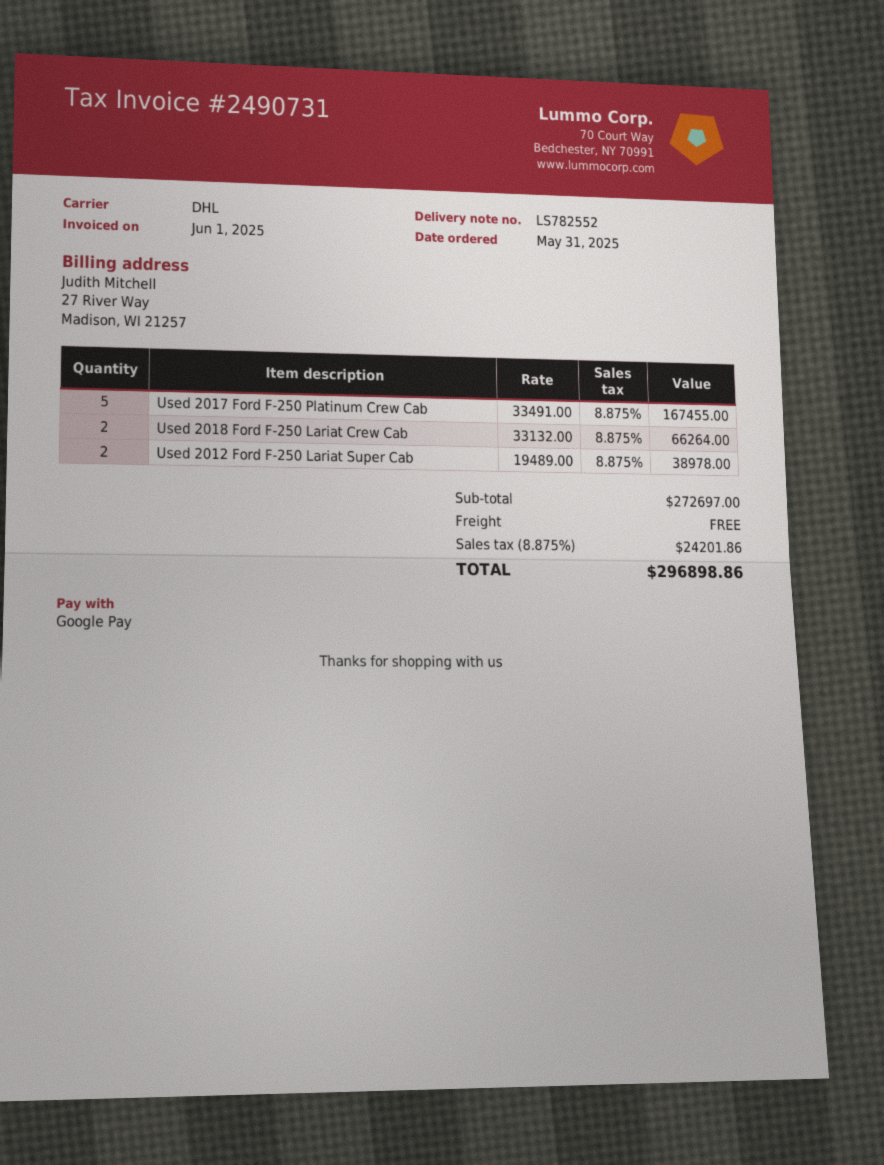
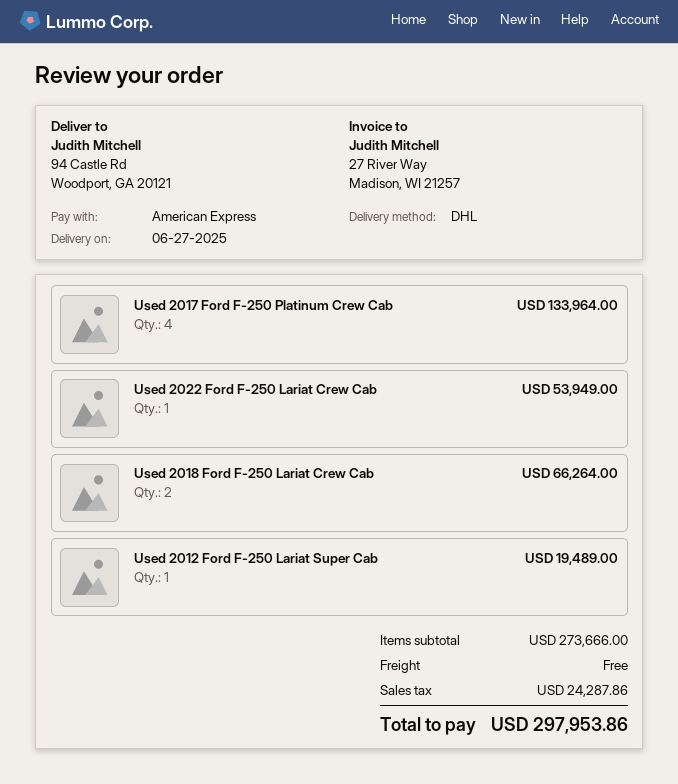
payment method: Google Pay -> American Express
Used 2017 Ford F-250 Platinum Crew Cab: 5 for 167455.00 -> 4 for 133964.00
Used 2012 Ford F-250 Lariat Super Cab: 2 for 38978.00 -> 1 for 19489.00
Used 2022 Ford F-250 Lariat Crew Cab: none -> 1 for 53949.00
subtotal: 272697.00 -> 273666.00
tax: 24201.86 -> 24287.86
total: 296898.86 -> 297953.86

